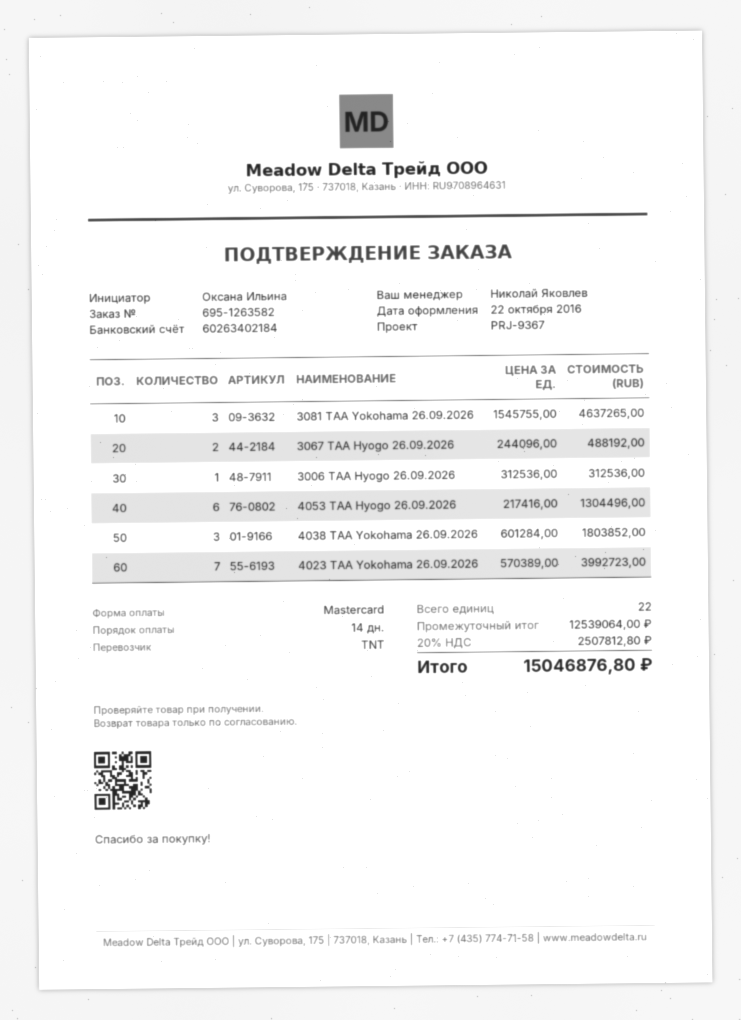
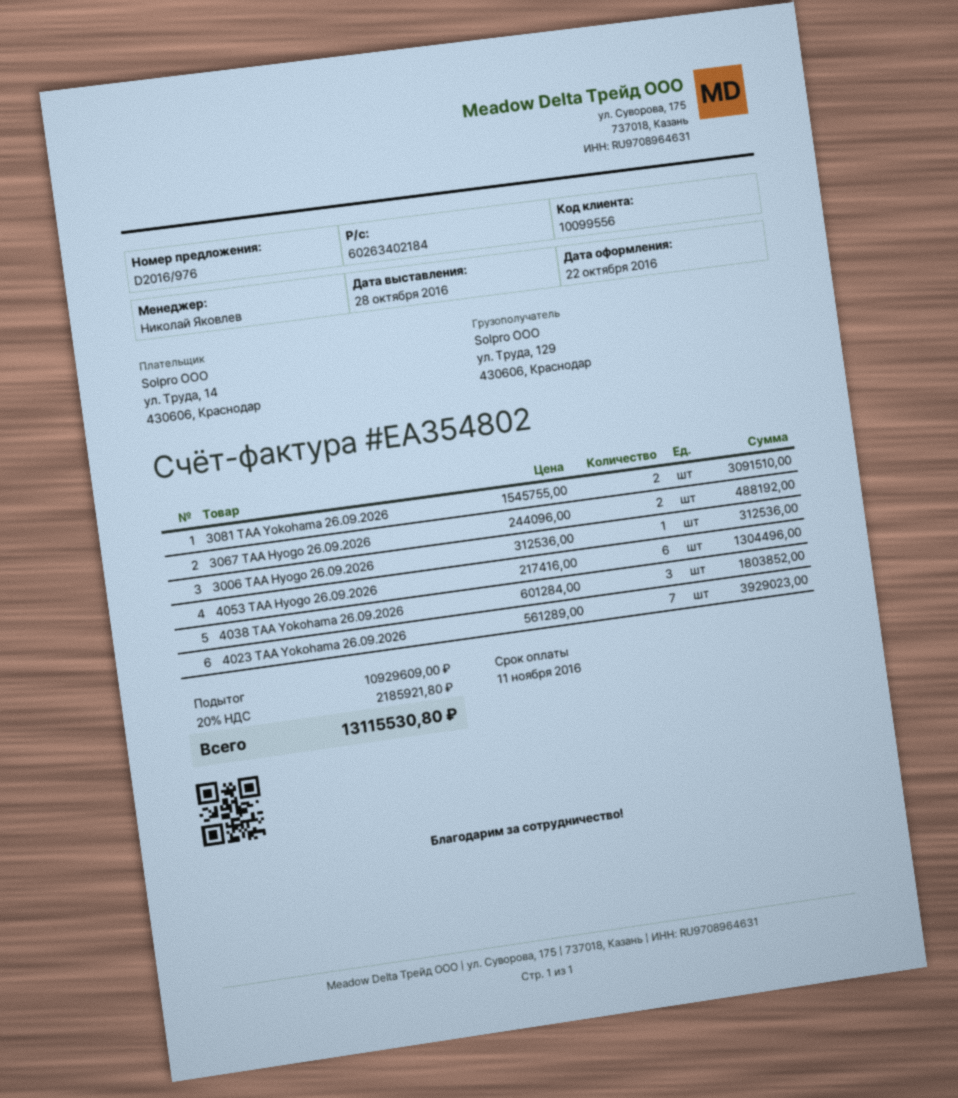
3081 TAA Yokohama 26.09.2026: 3 x 1545755.00 = 4637265.00 -> 2 x 1545755.00 = 3091510.00
4023 TAA Yokohama 26.09.2026: 7 x 570389.00 = 3992723.00 -> 7 x 561289.00 = 3929023.00
subtotal: 12539064.00 -> 10929609.00
tax: 20% = 2507812.80 -> 20% = 2185921.80
total: 15046876.80 -> 13115530.80

